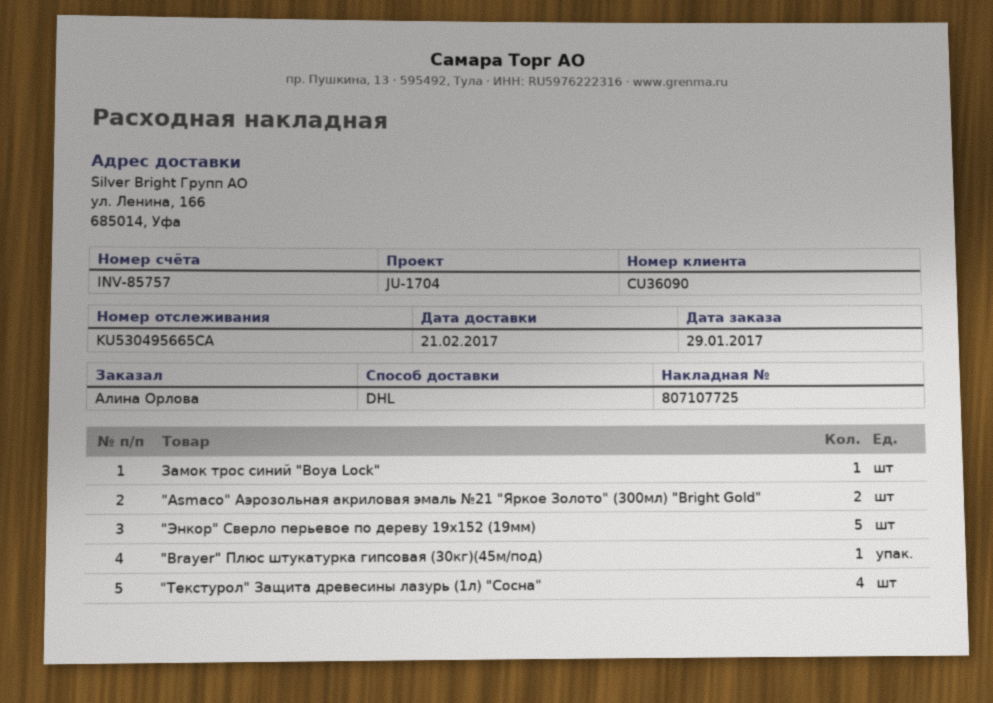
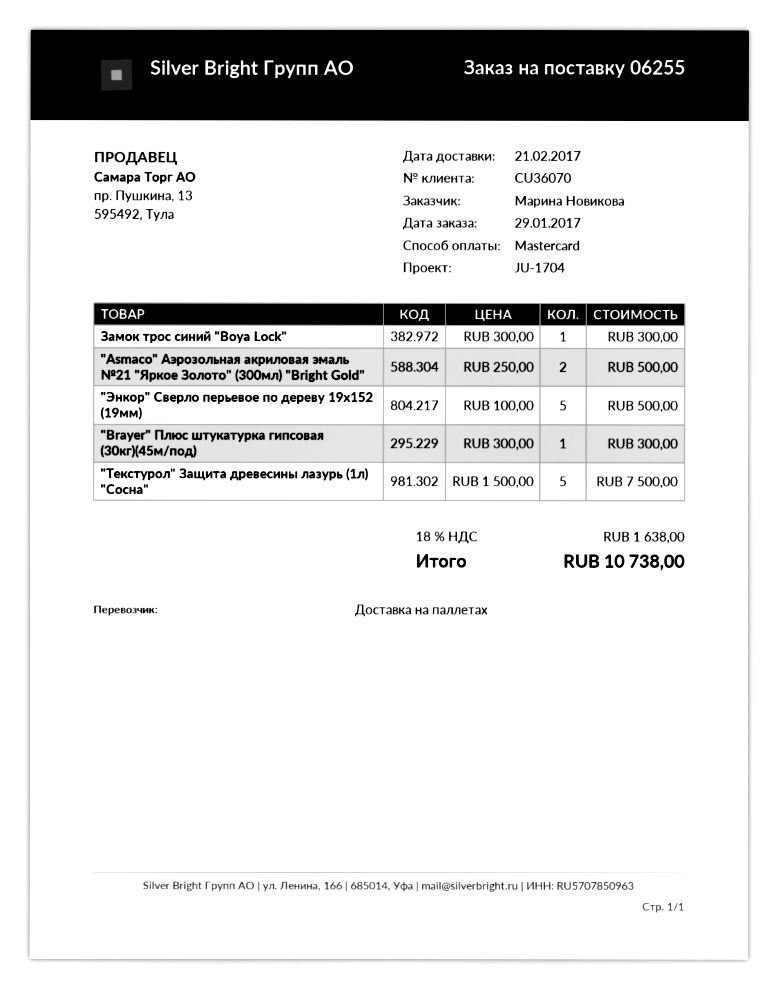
customer number: CU36090 -> CU36070
ordered by: Алина Орлова -> Марина Новикова
shipping method: DHL -> pallet freight
"Текстурол" Защита древесины лазурь (1л) "Сосна": 4 -> 5

